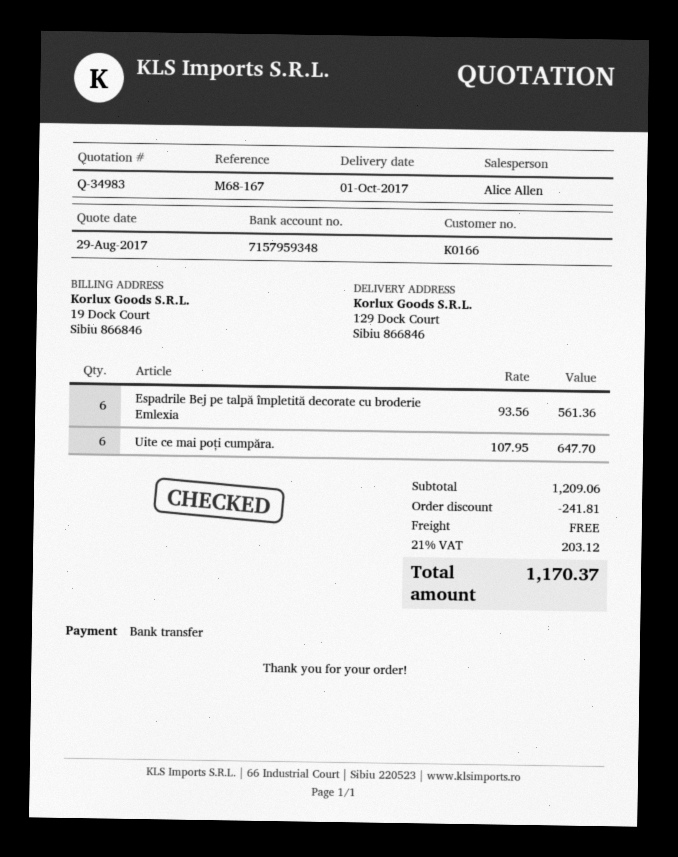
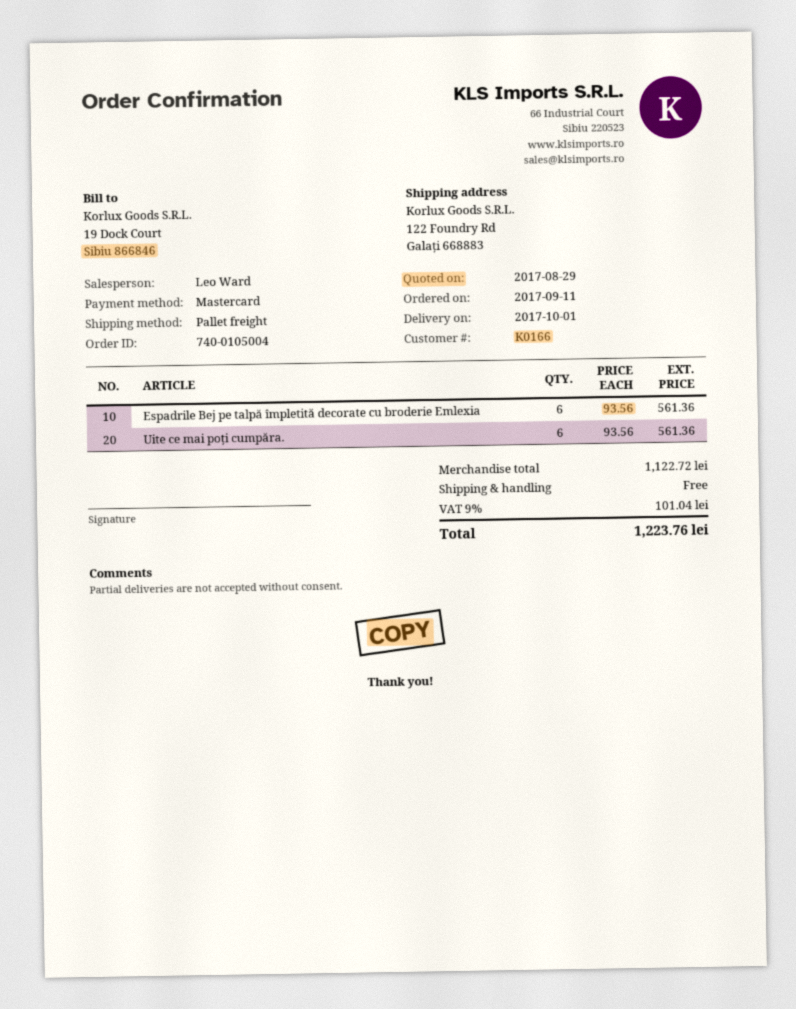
sales rep: Alice Allen -> Leo Ward
payment method: bank transfer -> Mastercard
ship to: 129 Dock Court, Sibiu 866846 -> 122 Foundry Rd, Galați 668883
Uite ce mai poți cumpăra.: 6 x 107.95 = 647.70 -> 6 x 93.56 = 561.36
subtotal: 1209.06 -> 1122.72
discount: 241.81 -> none
tax: 21% = 203.12 -> 9% = 101.04
total: 1170.37 -> 1223.76

